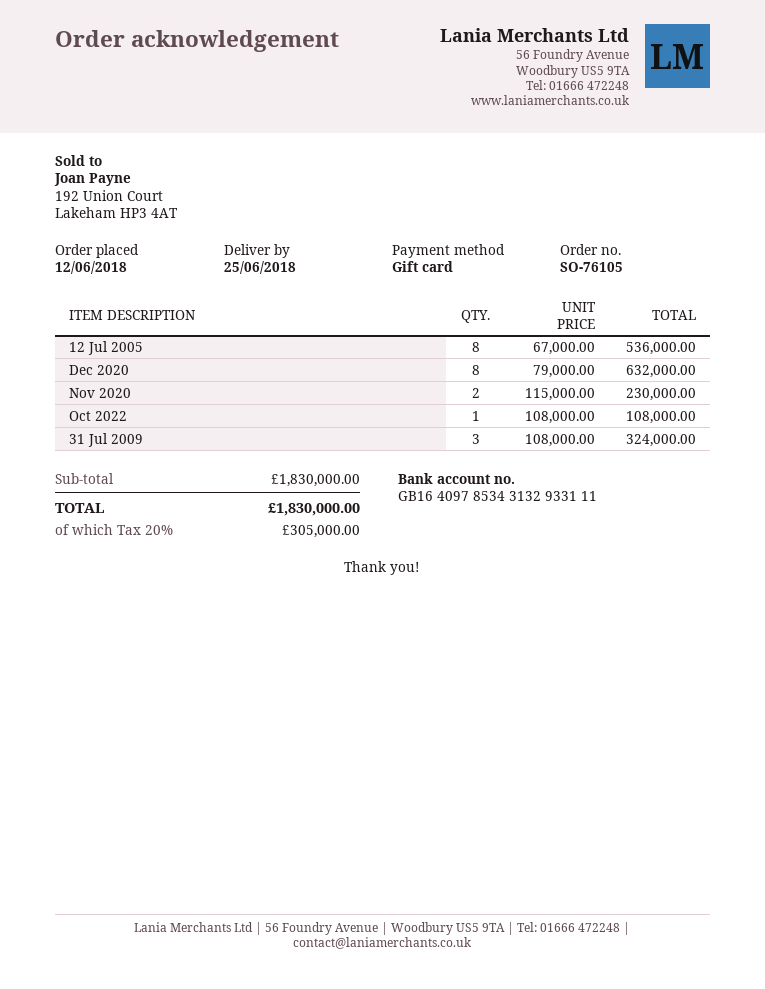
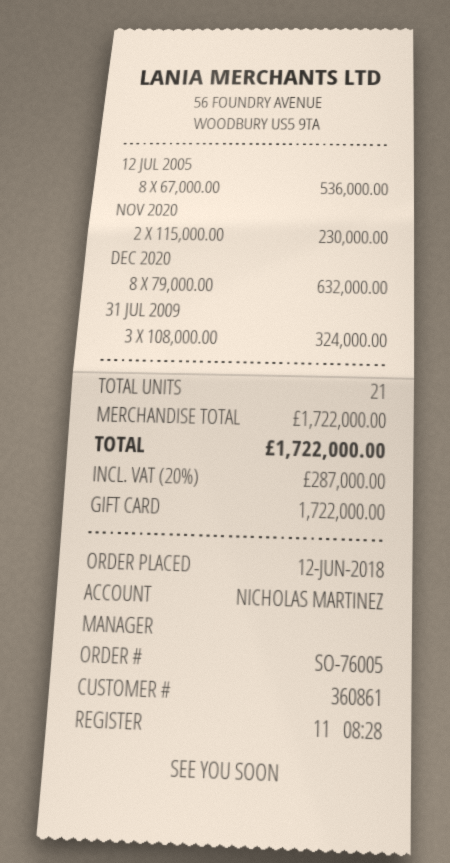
order number: SO-76105 -> SO-76005
Oct 2022: 1 x 108000.00 = 108000.00 -> none
subtotal: 1830000.00 -> 1722000.00
tax: 20% = 305000.00 -> 20% = 287000.00
total: 1830000.00 -> 1722000.00

